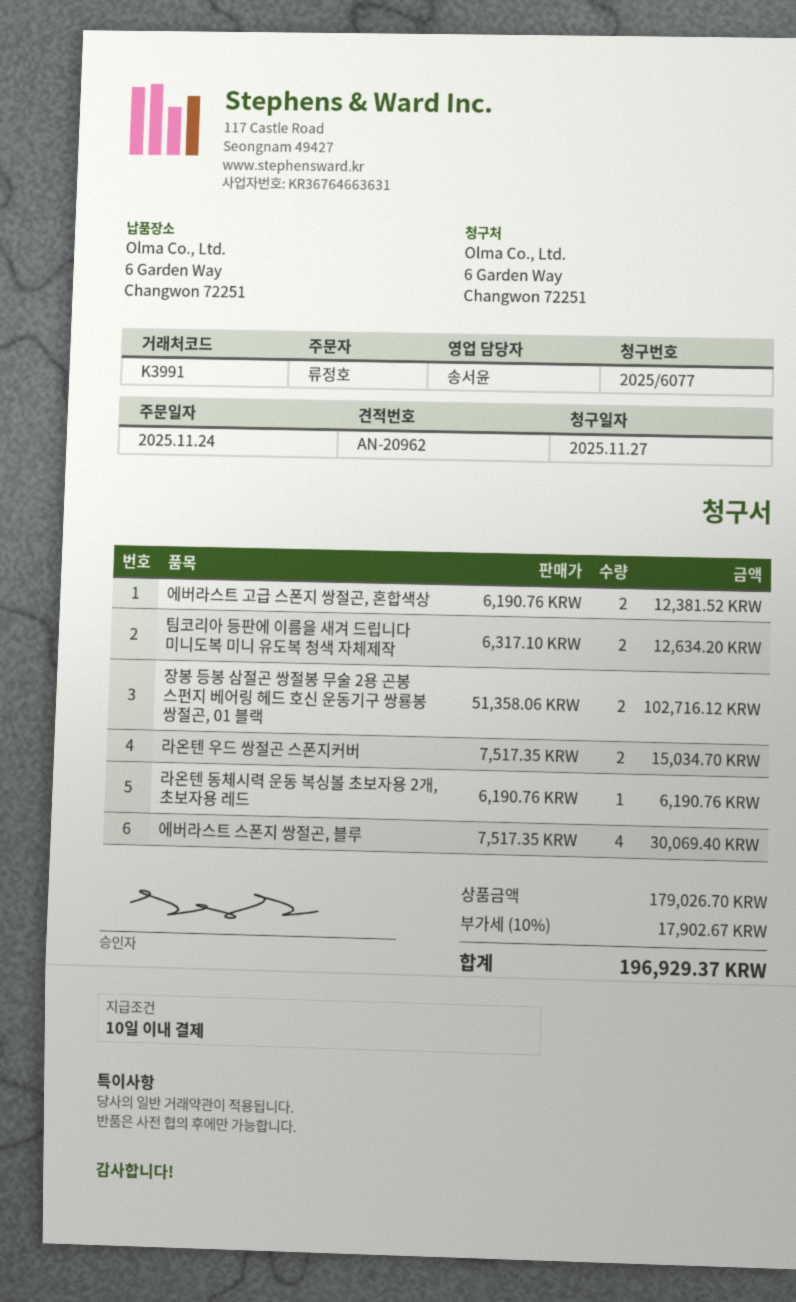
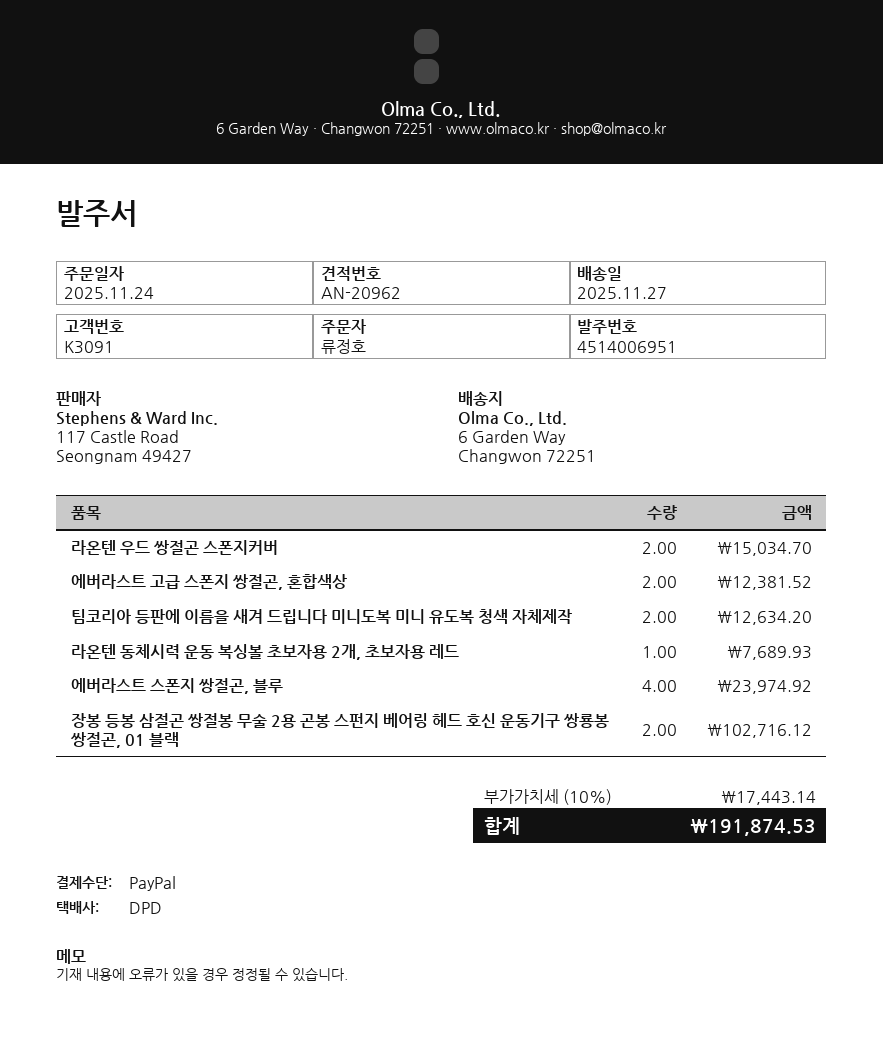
customer number: K3991 -> K3091
라온텐 동체시력 운동 복싱볼 초보자용 2개, 초보자용 레드: 1 for 6190.76 -> 1 for 7689.93
에버라스트 스폰지 쌍절곤, 블루: 4 for 30069.40 -> 4 for 23974.92
tax: 10% = 17902.67 -> 10% = 17443.14
total: 196929.37 -> 191874.53

